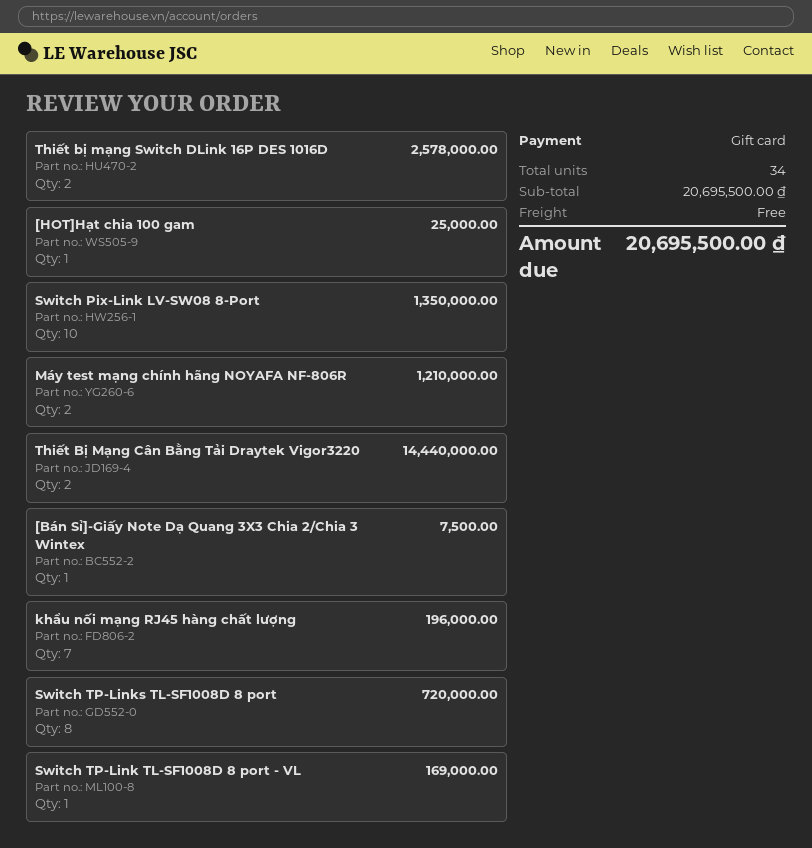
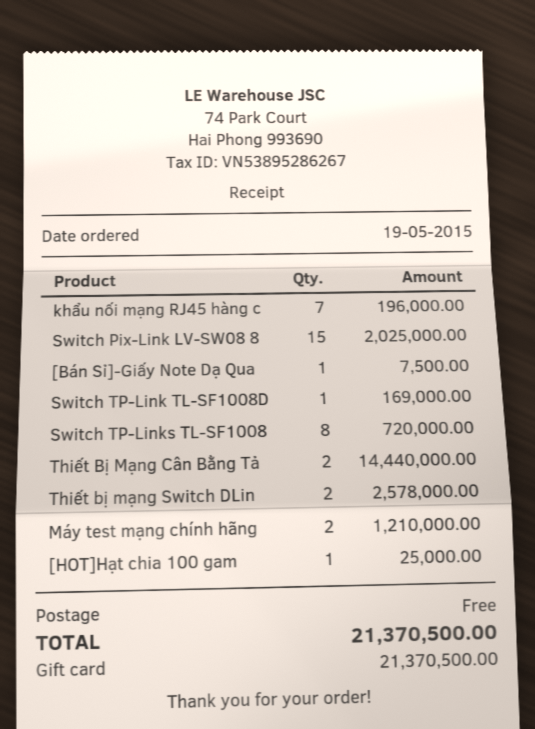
Switch Pix-Link LV-SW08 8-Port: 10 for 1350000.00 -> 15 for 2025000.00
total: 20695500.00 -> 21370500.00

